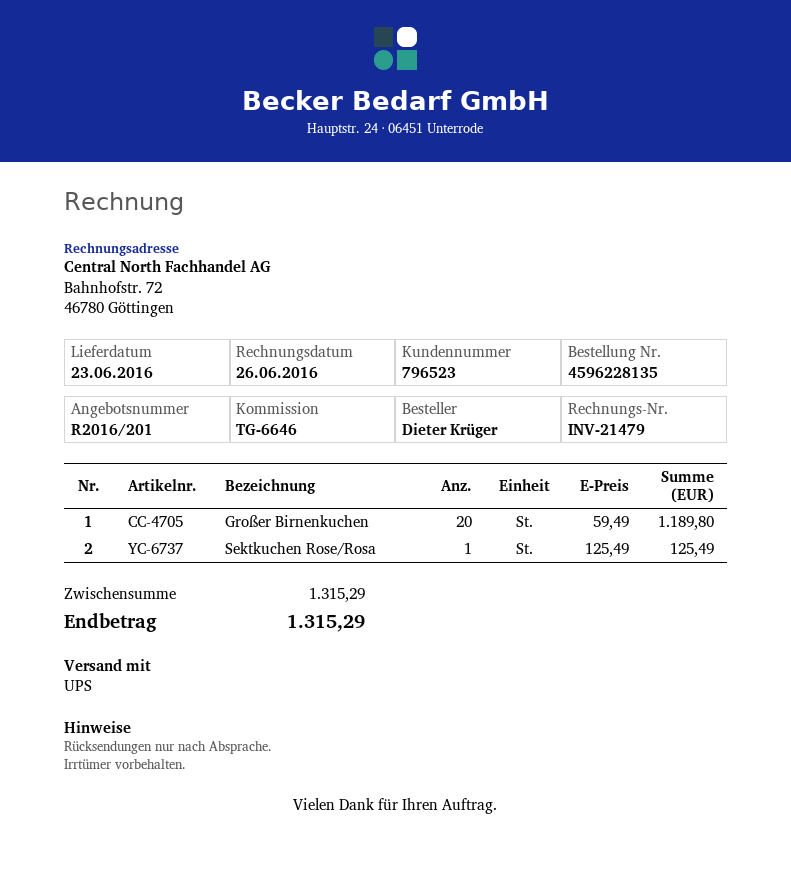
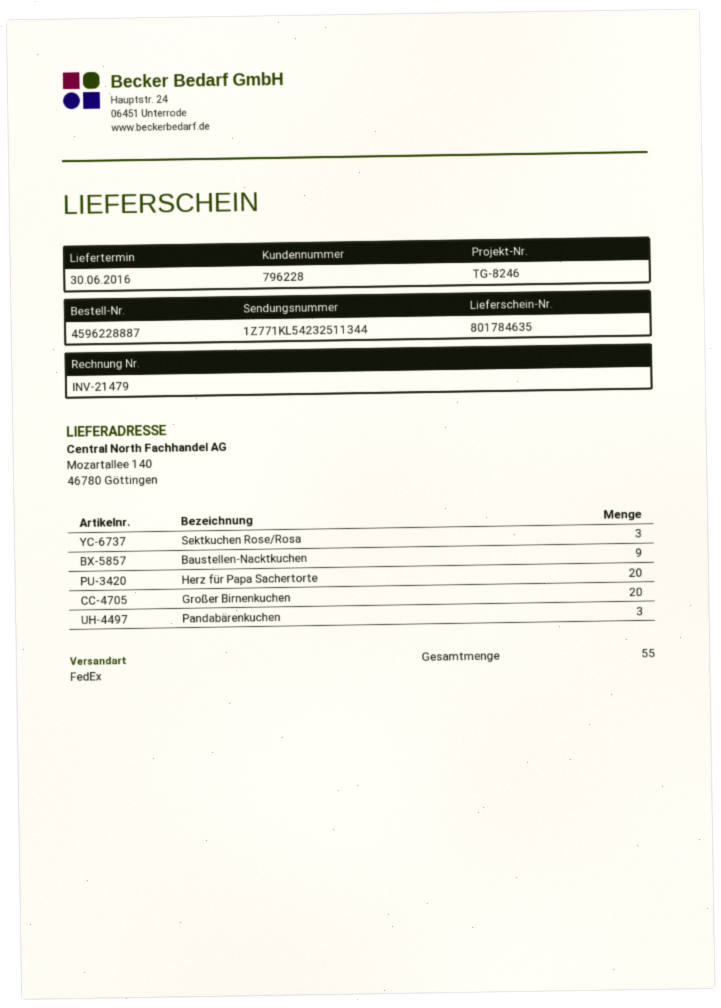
order number: 4596228135 -> 4596228887
delivery date: 2016-06-23 -> 2016-06-30
customer number: 796523 -> 796228
reference: TG-6646 -> TG-8246
shipping method: UPS -> FedEx
Sektkuchen Rose/Rosa: 1 -> 3
Baustellen-Nacktkuchen: none -> 9
Herz für Papa Sachertorte: none -> 20
Pandabärenkuchen: none -> 3

